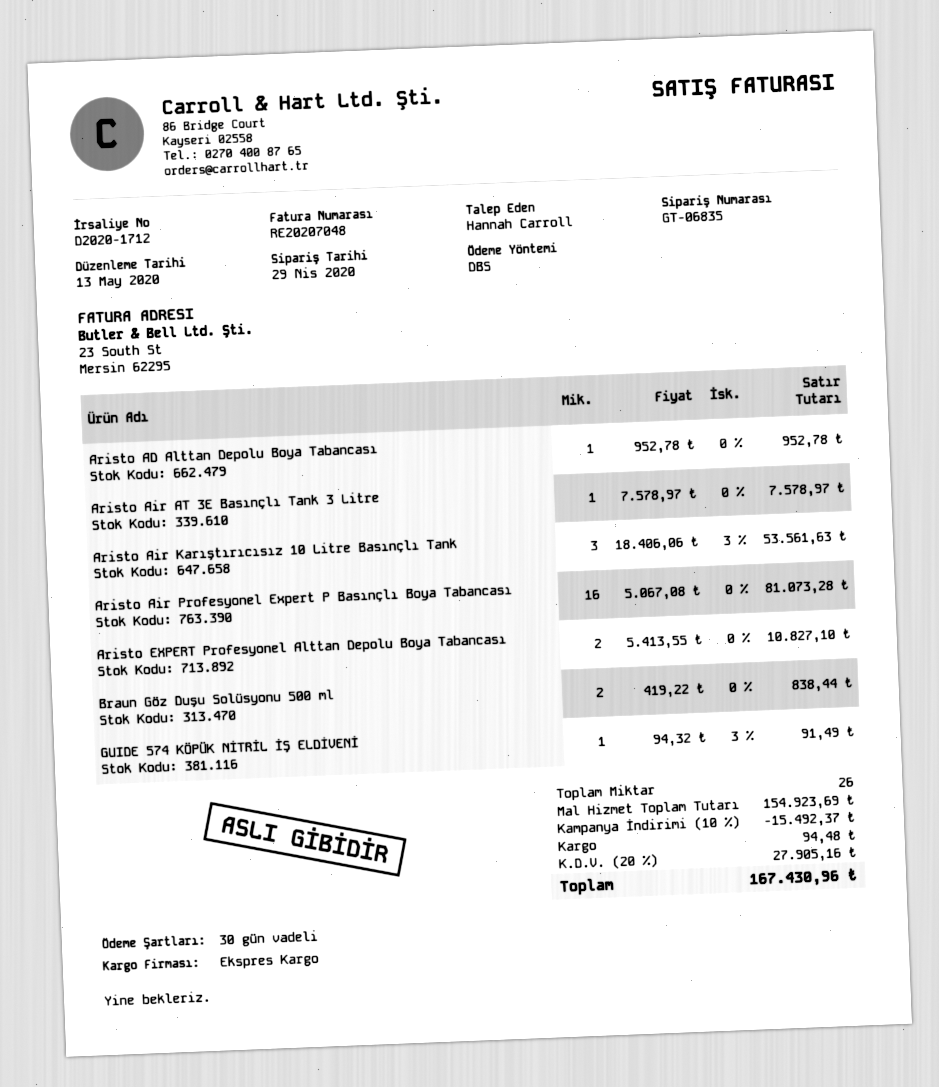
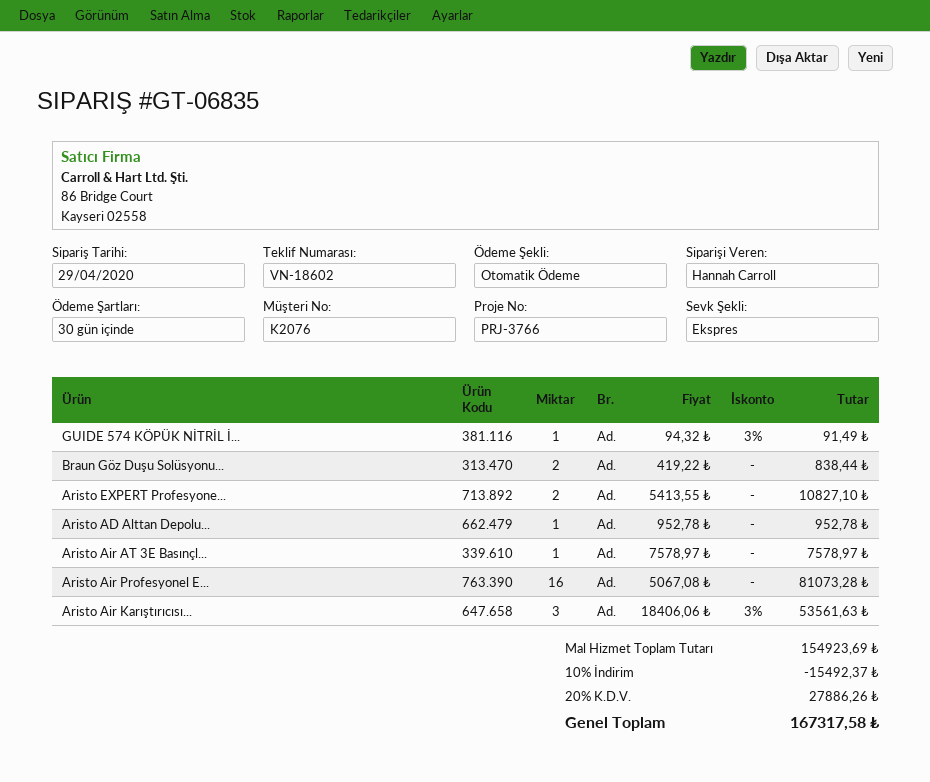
shipping: 94.48 -> none
tax: 20% = 27905.16 -> 20% = 27886.26
total: 167430.96 -> 167317.58

